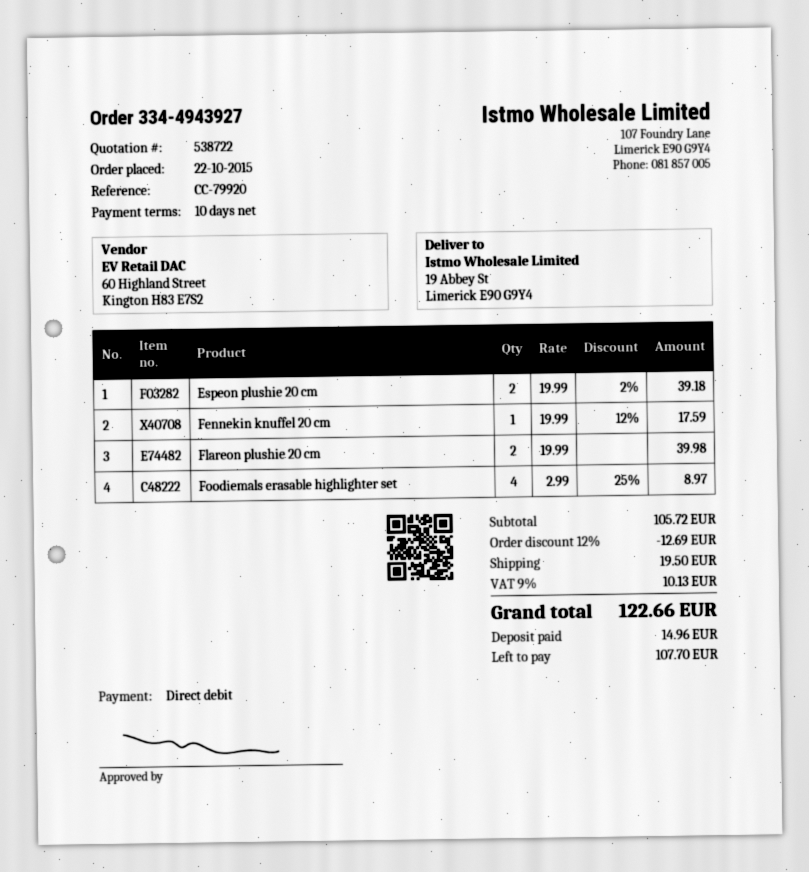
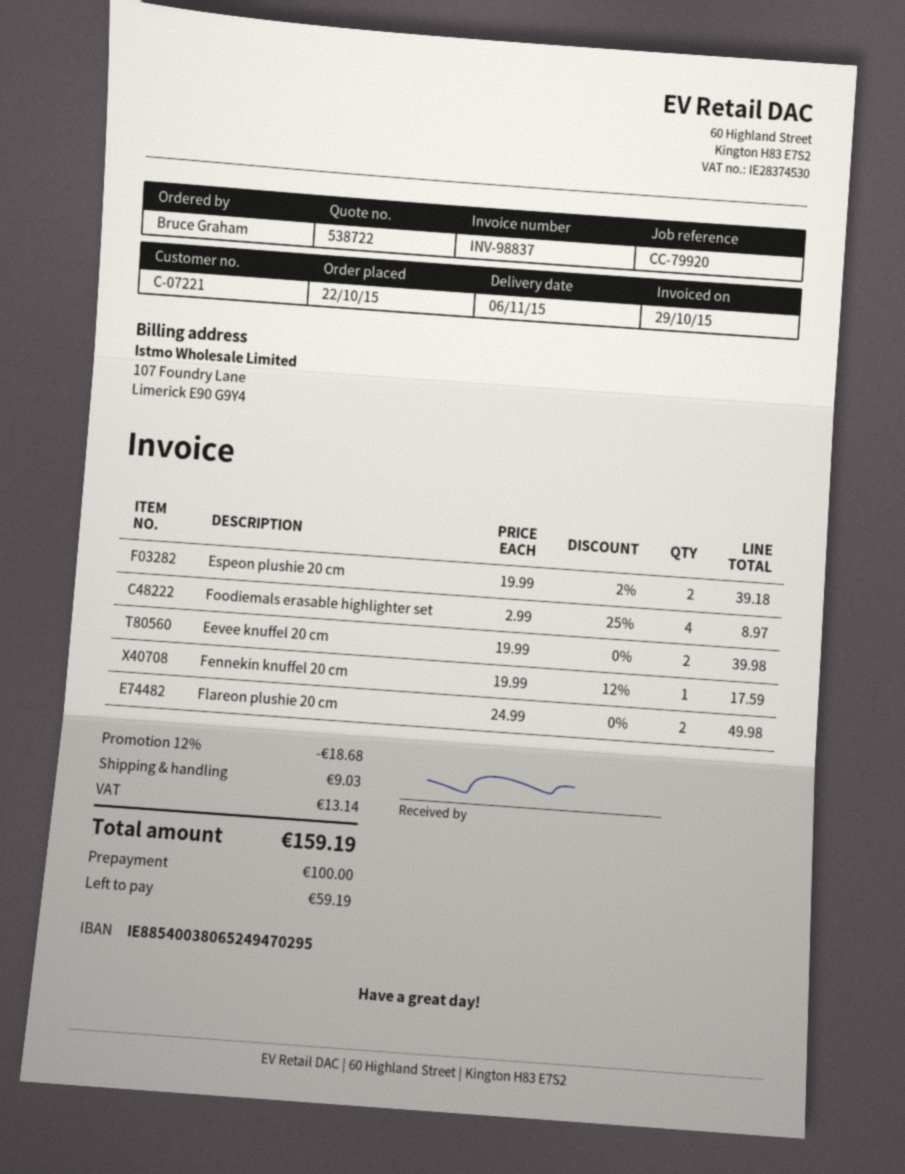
Flareon plushie 20 cm: 2 x 19.99 = 39.98 -> 2 x 24.99 = 49.98
Eevee knuffel 20 cm: none -> 2 x 19.99 = 39.98
discount: 12% = 12.69 -> 12% = 18.68
shipping: 19.50 -> 9.03
tax: 10.13 -> 13.14
total: 122.66 -> 159.19
deposit: 14.96 -> 100.00
balance: 107.70 -> 59.19

